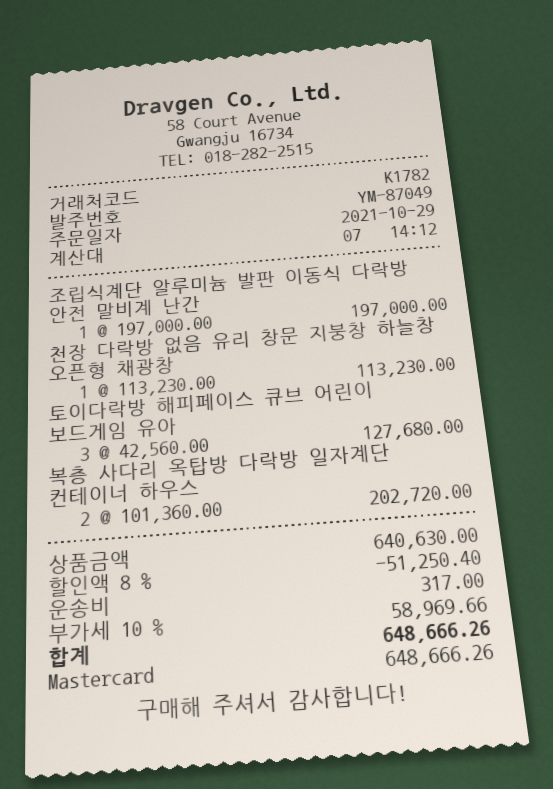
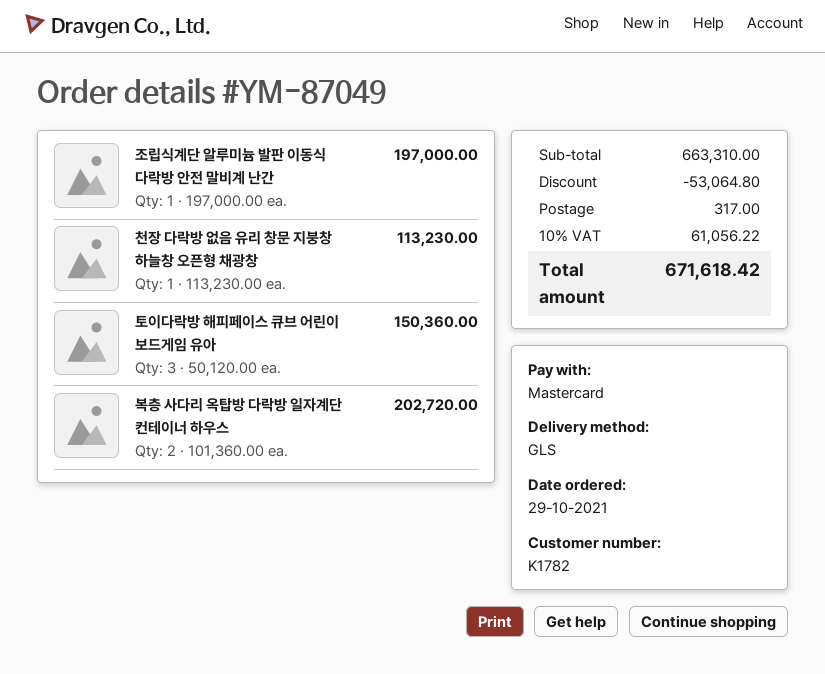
토이다락방 해피페이스 큐브 어린이 보드게임 유아: 3 x 42560.00 = 127680.00 -> 3 x 50120.00 = 150360.00
subtotal: 640630.00 -> 663310.00
discount: 51250.40 -> 53064.80
tax: 10% = 58969.66 -> 10% = 61056.22
total: 648666.26 -> 671618.42

